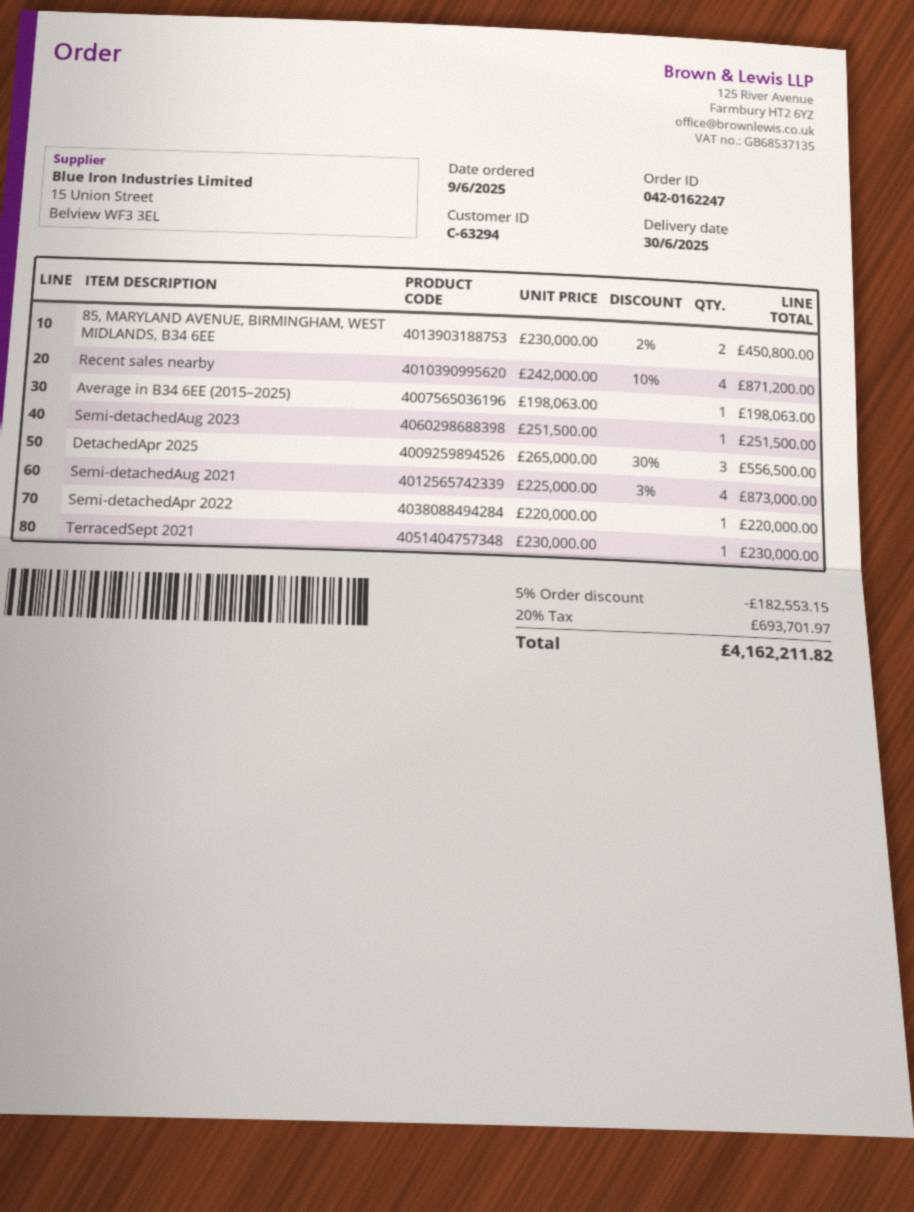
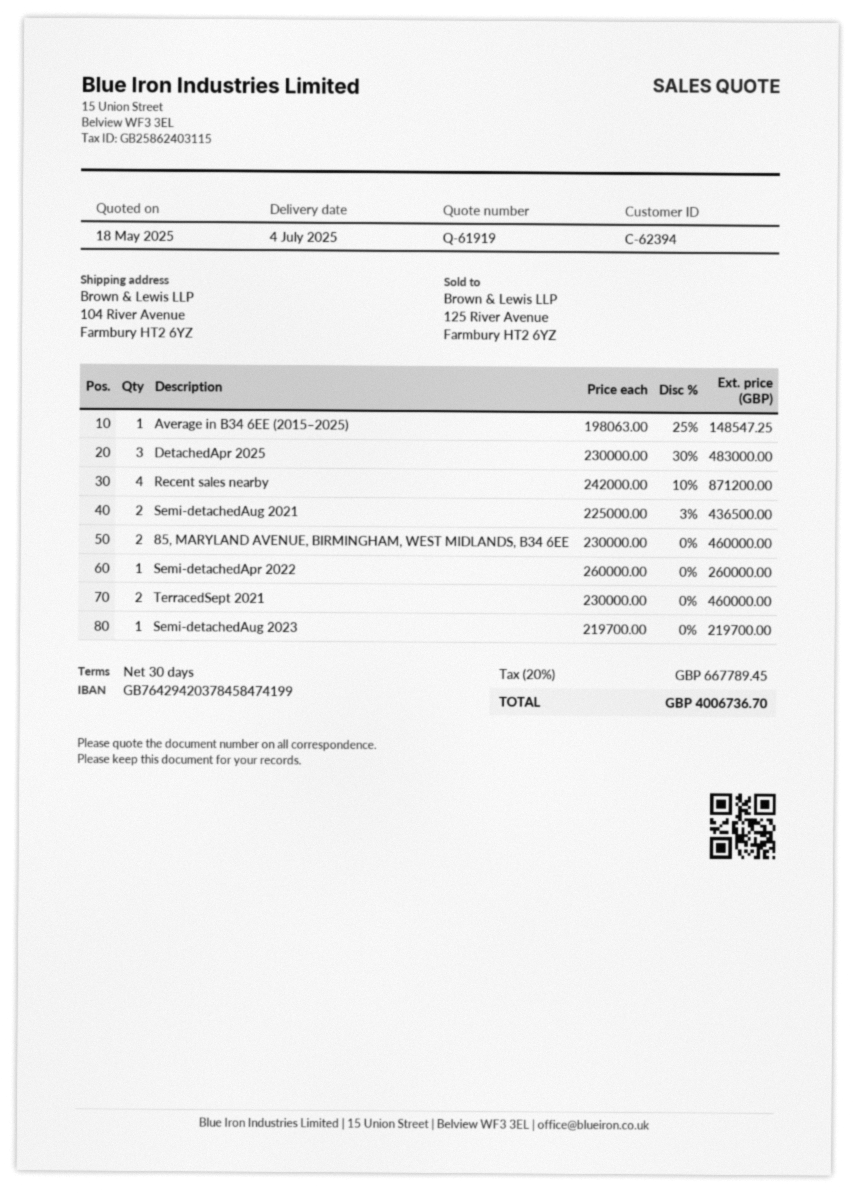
delivery date: 2025-06-30 -> 2025-07-04
customer number: C-63294 -> C-62394
85, MARYLAND AVENUE, BIRMINGHAM, WEST MIDLANDS, B34 6EE: 2 x 230000.00 - 2% = 450800.00 -> 2 x 230000.00 = 460000.00
Average in B34 6EE (2015–2025): 1 x 198063.00 = 198063.00 -> 1 x 198063.00 - 25% = 148547.25
Semi-detachedAug 2023: 1 x 251500.00 = 251500.00 -> 1 x 219700.00 = 219700.00
DetachedApr 2025: 3 x 265000.00 - 30% = 556500.00 -> 3 x 230000.00 - 30% = 483000.00
Semi-detachedAug 2021: 4 x 225000.00 - 3% = 873000.00 -> 2 x 225000.00 - 3% = 436500.00
Semi-detachedApr 2022: 1 x 220000.00 = 220000.00 -> 1 x 260000.00 = 260000.00
TerracedSept 2021: 1 x 230000.00 = 230000.00 -> 2 x 230000.00 = 460000.00
discount: 5% = 182553.15 -> none
tax: 20% = 693701.97 -> 20% = 667789.45
total: 4162211.82 -> 4006736.70

